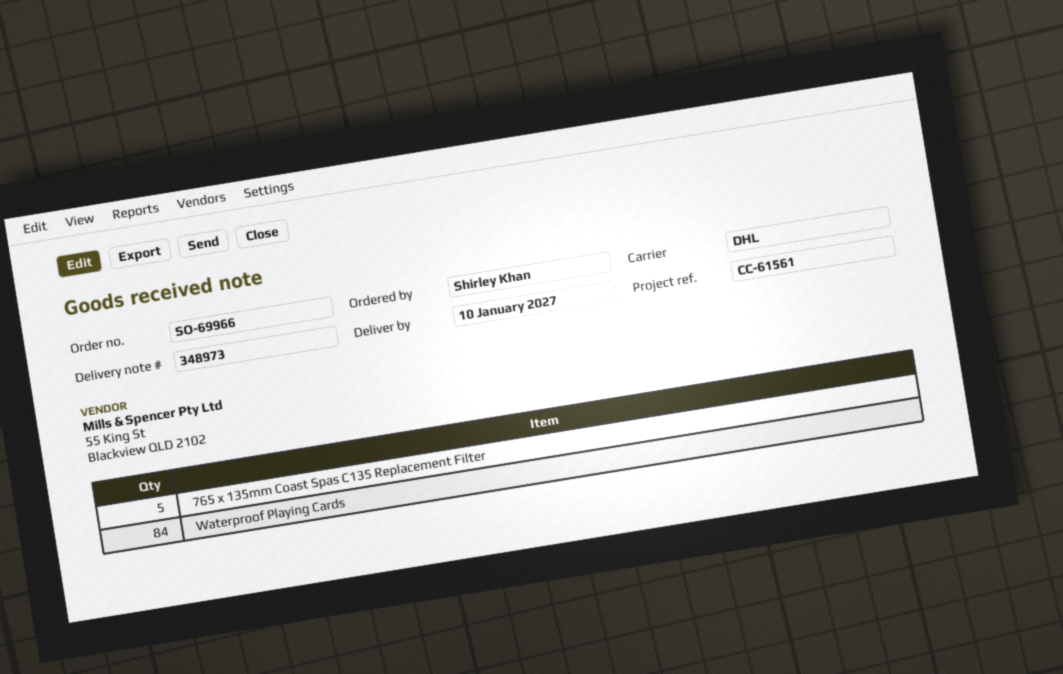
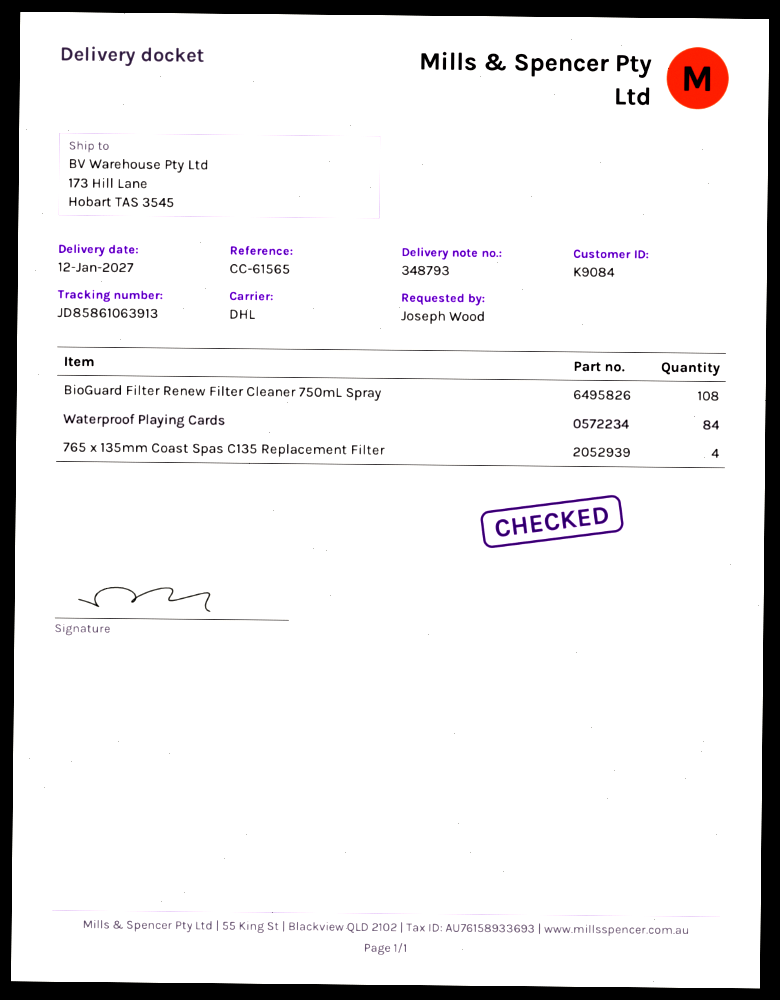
delivery note number: 348973 -> 348793
delivery date: 2027-01-10 -> 2027-01-12
reference: CC-61561 -> CC-61565
ordered by: Shirley Khan -> Joseph Wood
765 x 135mm Coast Spas C135 Replacement Filter: 5 -> 4
BioGuard Filter Renew Filter Cleaner 750mL Spray: none -> 108

